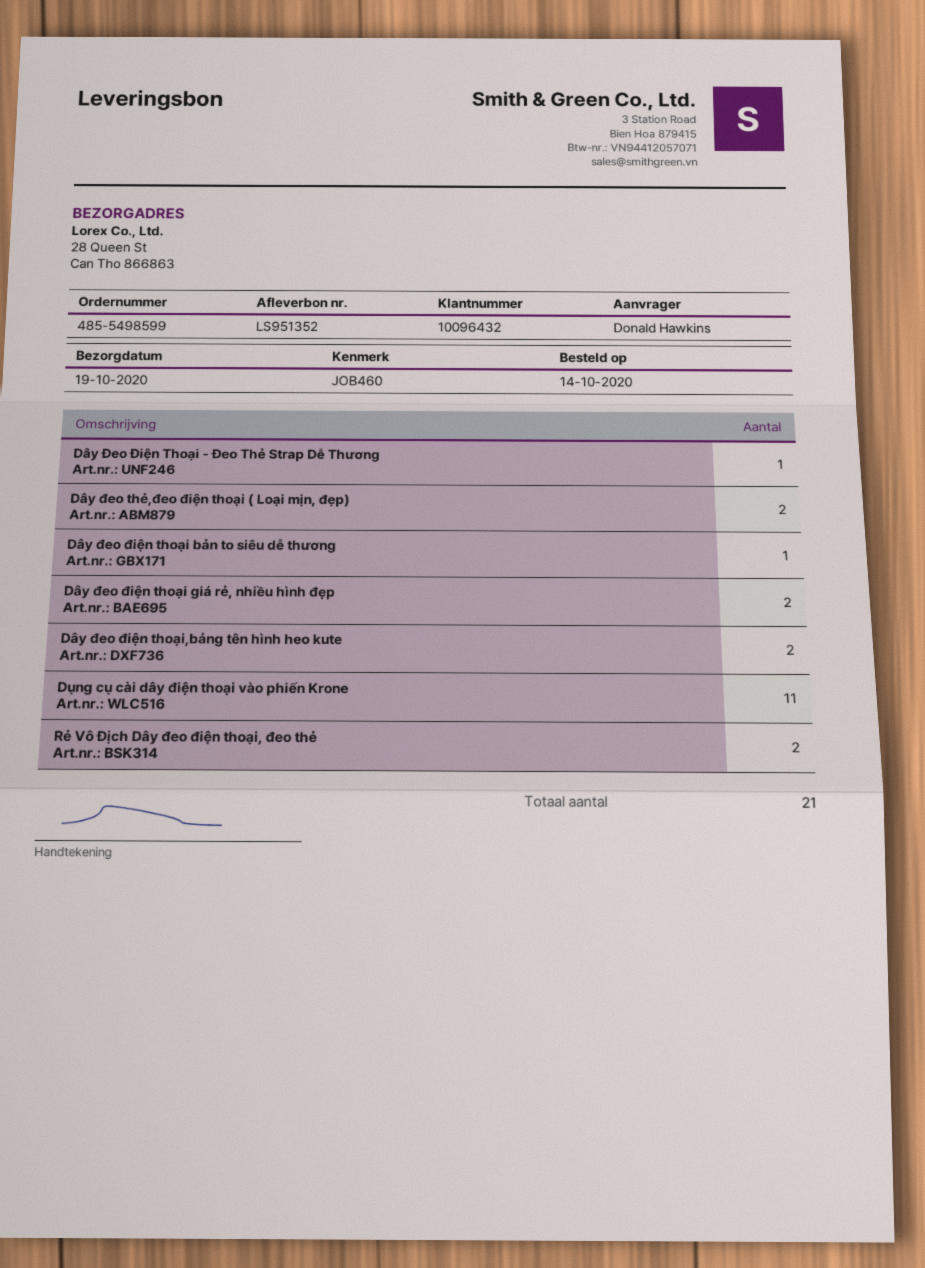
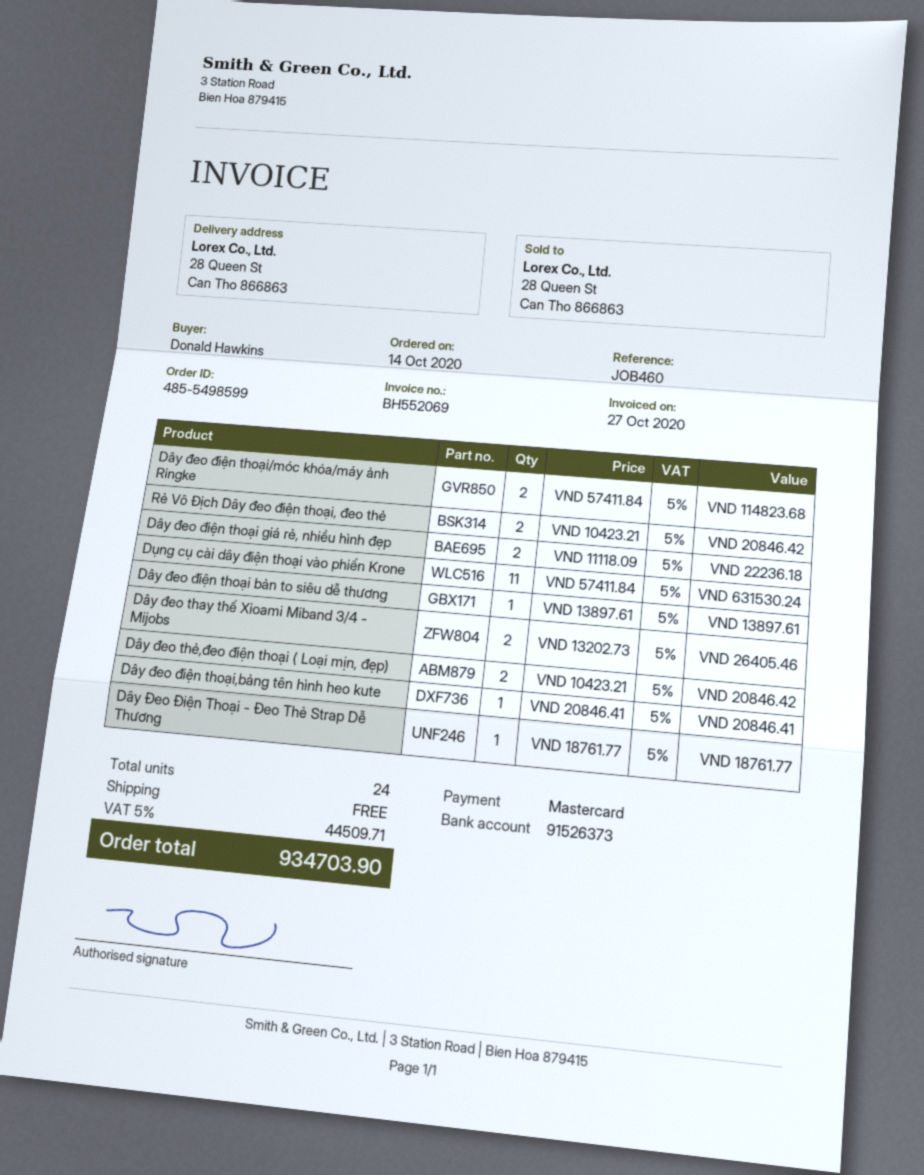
Dây đeo điện thoại,bảng tên hình heo kute: 2 -> 1
Dây đeo điện thoại/móc khóa/máy ảnh Ringke: none -> 2
Dây đeo thay thế Xioami Miband 3/4 - Mijobs: none -> 2
total quantity: 21 -> 24

